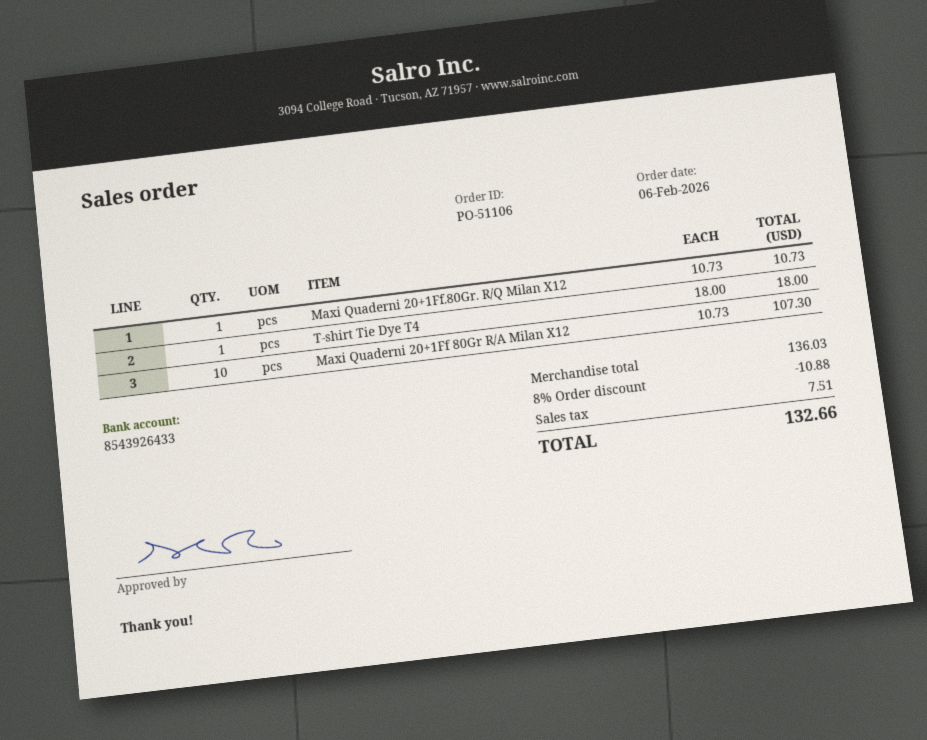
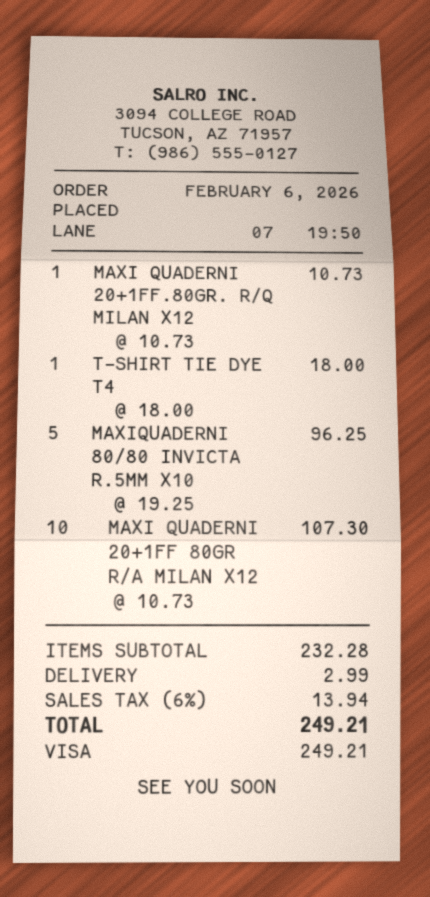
MAXIQUADERNI 80/80 INVICTA R.5MM X10: none -> 5 x 19.25 = 96.25
subtotal: 136.03 -> 232.28
discount: 8% = 10.88 -> none
shipping: none -> 2.99
tax: 7.51 -> 13.94
total: 132.66 -> 249.21

